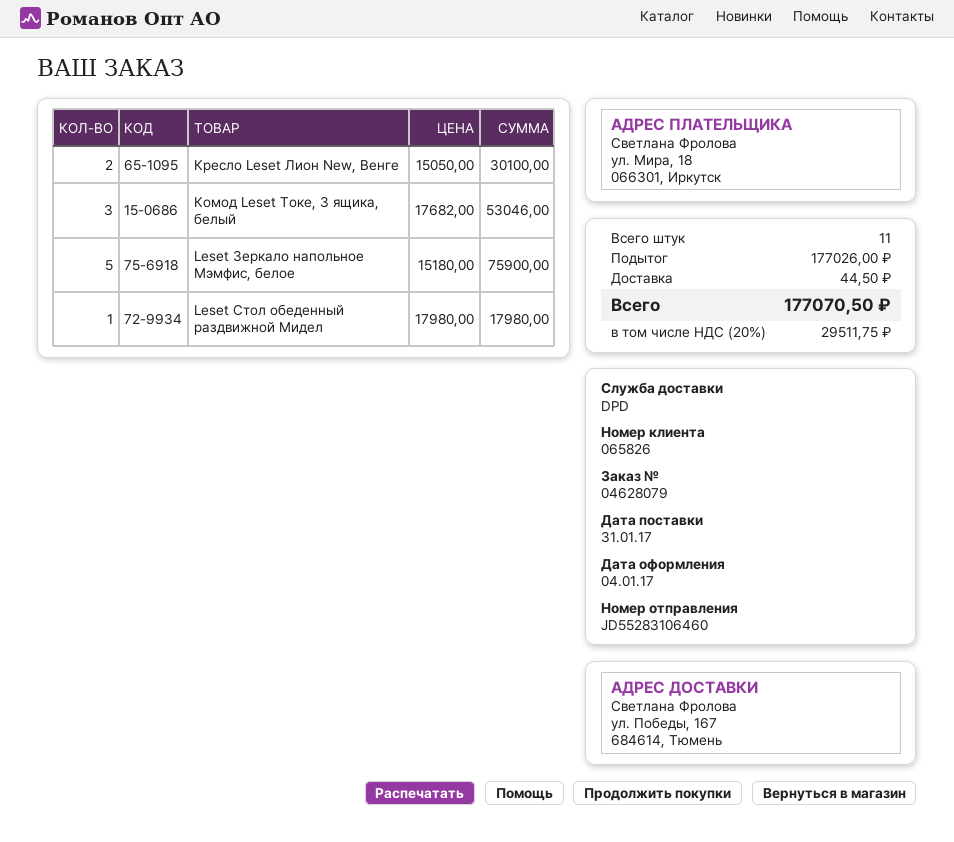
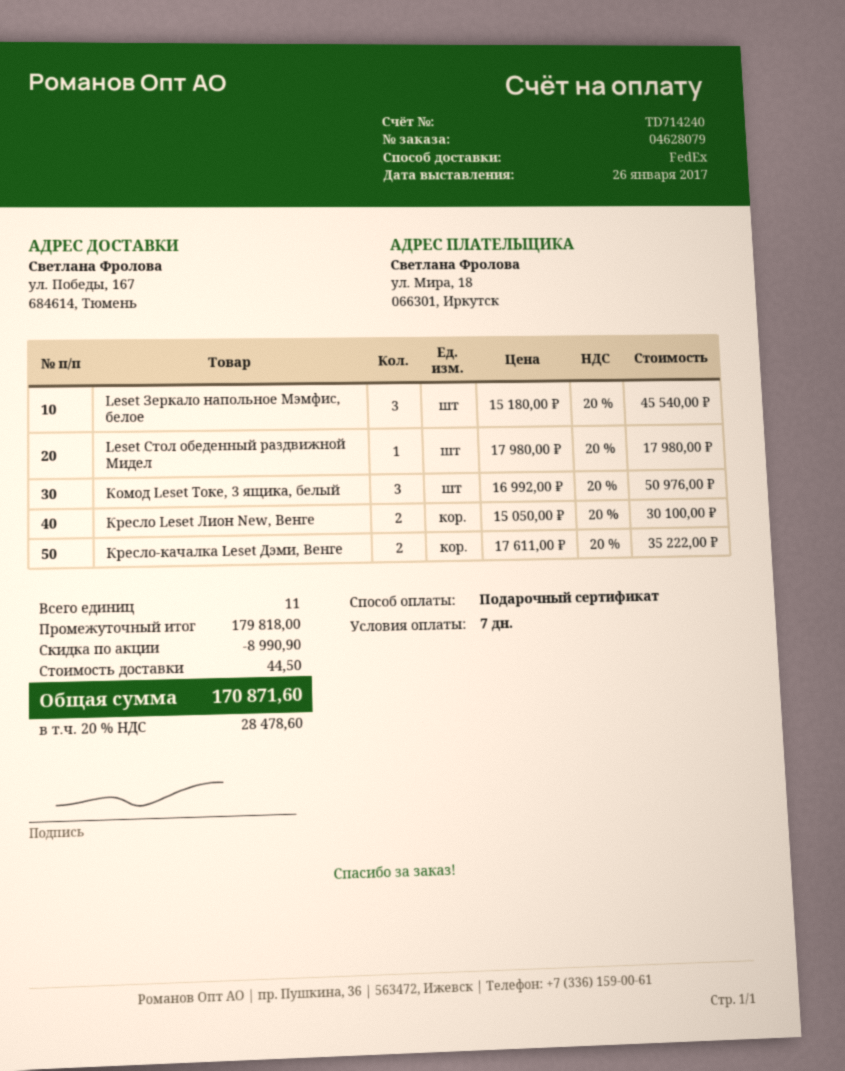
shipping method: DPD -> FedEx
Комод Leset Токе, 3 ящика, белый: 3 x 17682.00 = 53046.00 -> 3 x 16992.00 = 50976.00
Leset Зеркало напольное Мэмфис, белое: 5 x 15180.00 = 75900.00 -> 3 x 15180.00 = 45540.00
Кресло-качалка Leset Дэми, Венге: none -> 2 x 17611.00 = 35222.00
subtotal: 177026.00 -> 179818.00
discount: none -> 8990.90
tax: 20% = 29511.75 -> 20% = 28478.60
total: 177070.50 -> 170871.60

